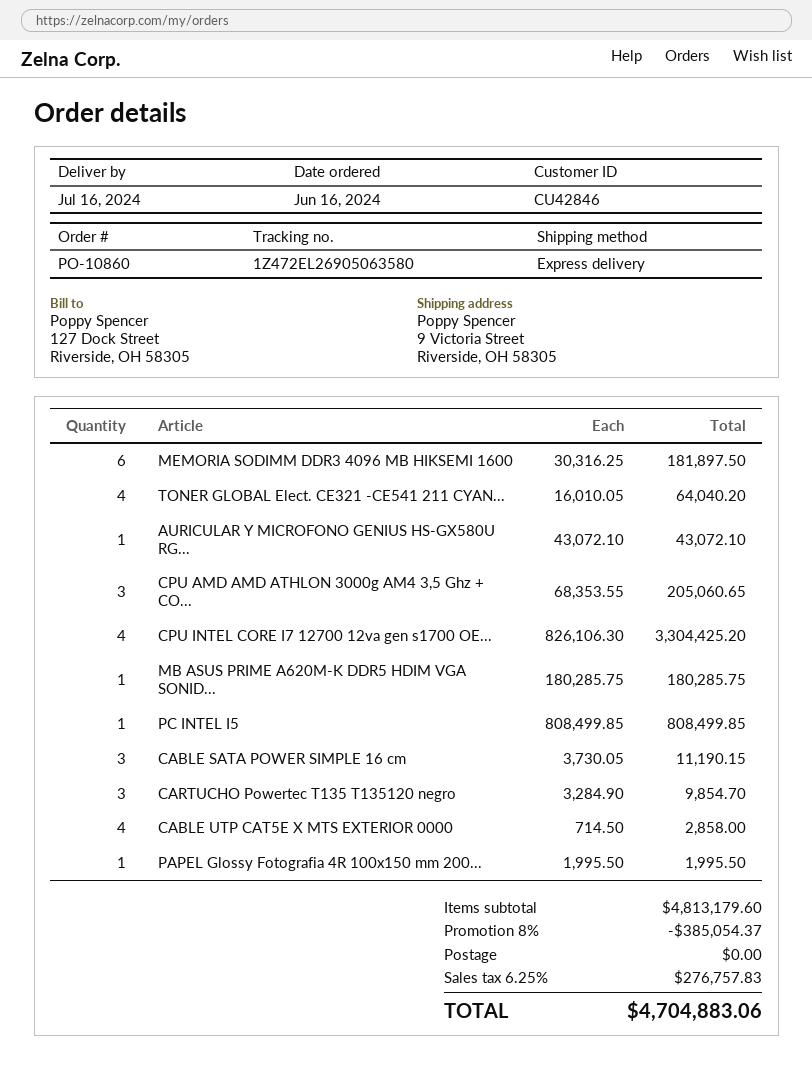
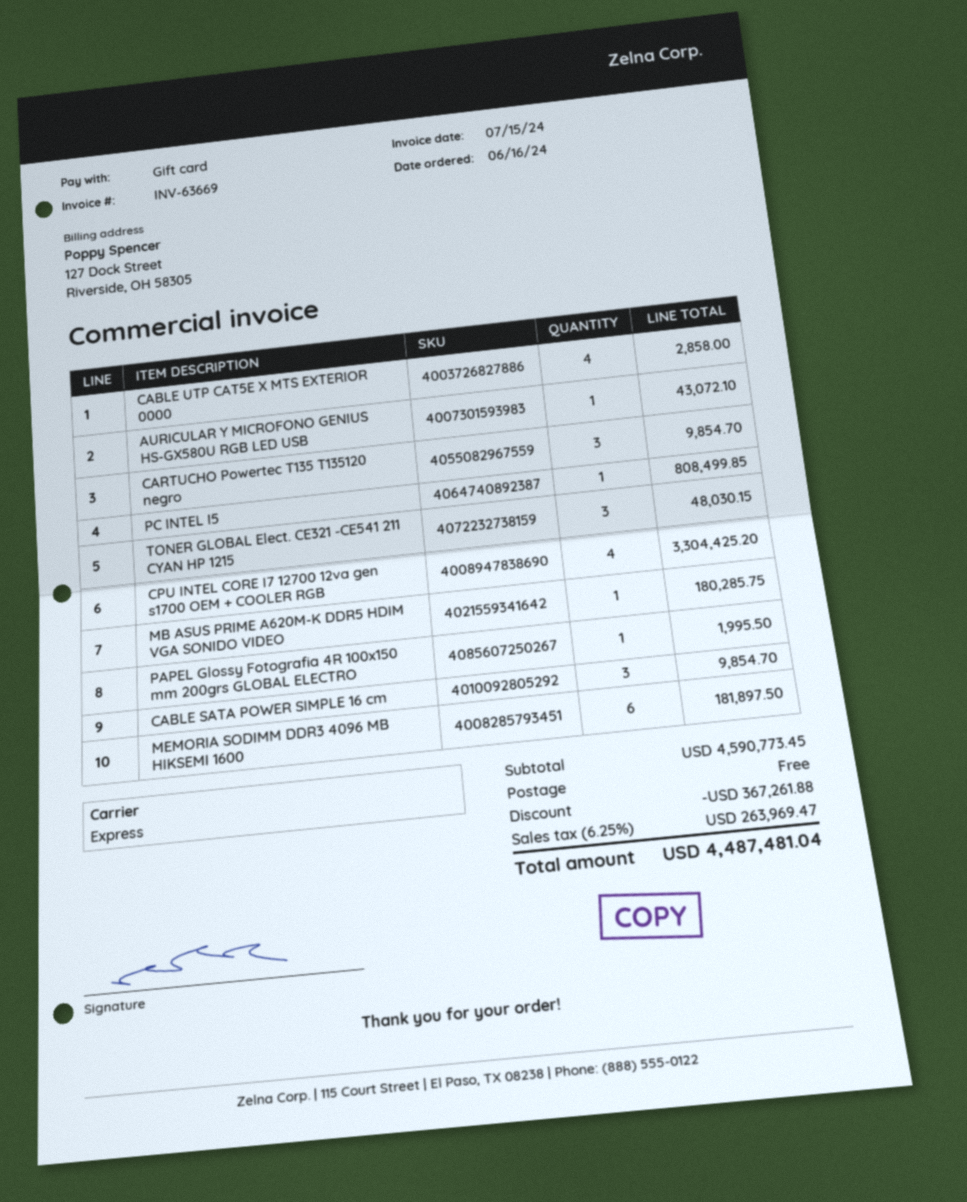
TONER GLOBAL Elect. CE321 -CE541 211 CYAN...: 4 for 64040.20 -> 3 for 48030.15
CPU AMD AMD ATHLON 3000g AM4 3,5 Ghz + CO...: 3 for 205060.65 -> none
CABLE SATA POWER SIMPLE 16 cm: 3 for 11190.15 -> 3 for 9854.70
subtotal: 4813179.60 -> 4590773.45
discount: 385054.37 -> 367261.88
tax: 6.25% = 276757.83 -> 6.25% = 263969.47
total: 4704883.06 -> 4487481.04

